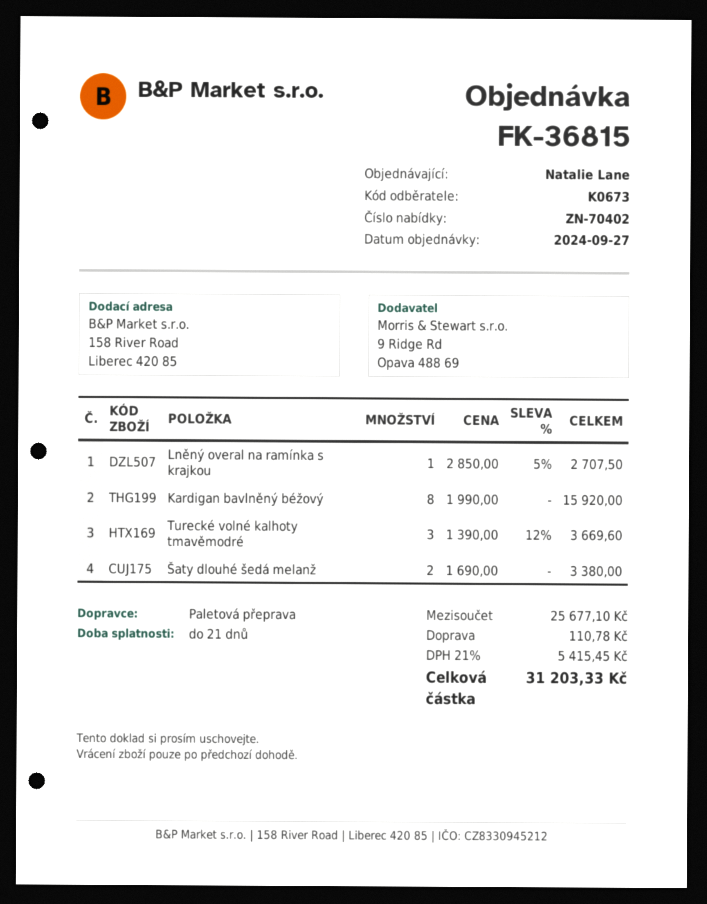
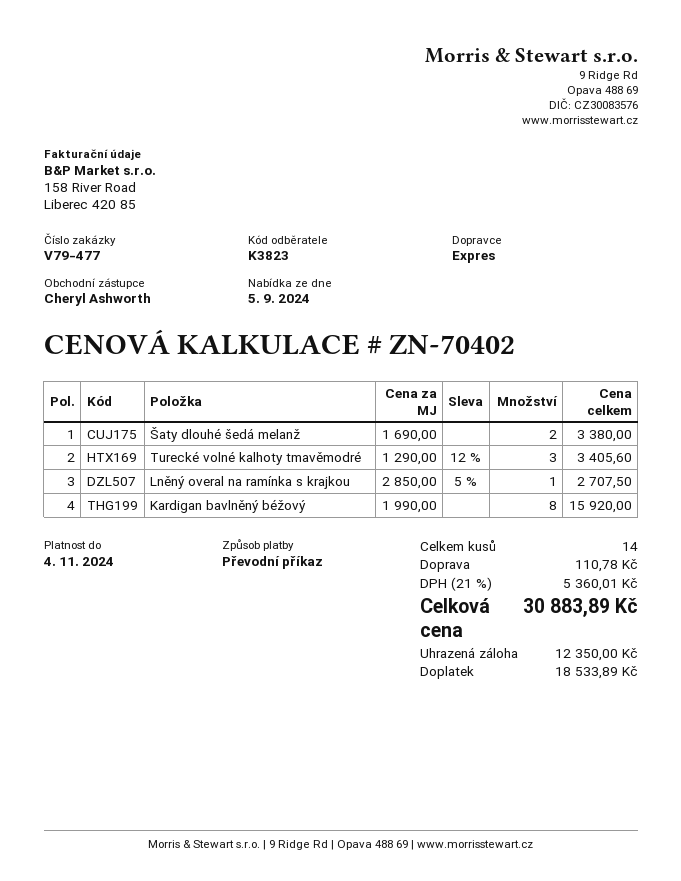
customer number: K0673 -> K3823
shipping method: pallet freight -> express
Turecké volné kalhoty tmavěmodré: 3 x 1390.00 - 12% = 3669.60 -> 3 x 1290.00 - 12% = 3405.60
tax: 21% = 5415.45 -> 21% = 5360.01
total: 31203.33 -> 30883.89

